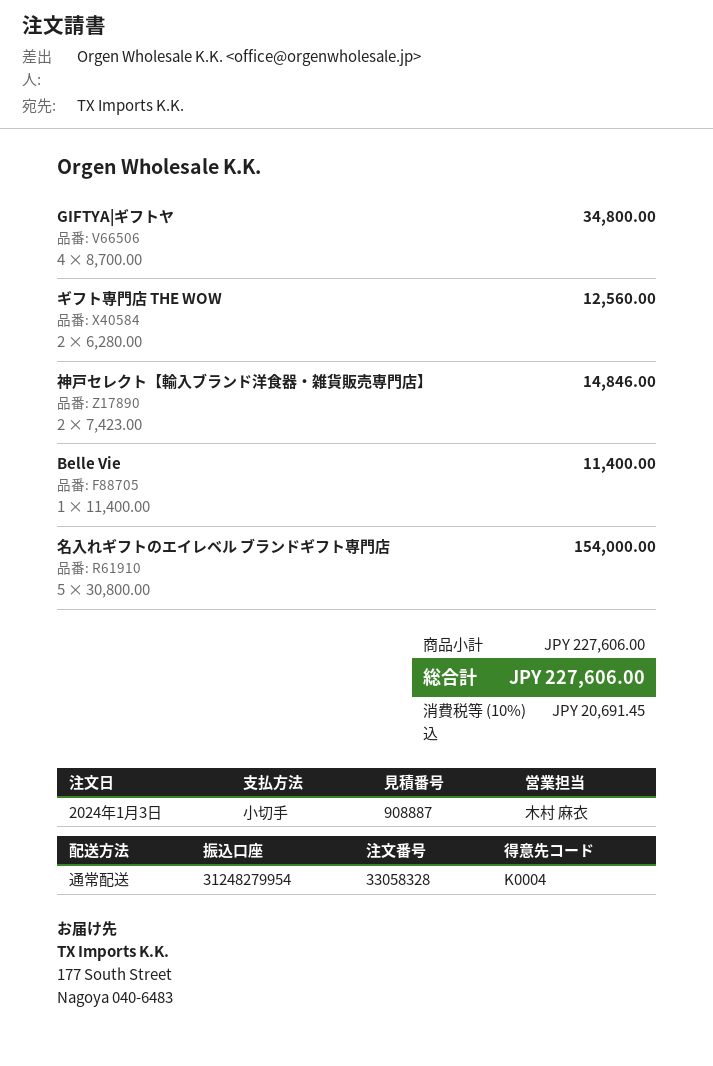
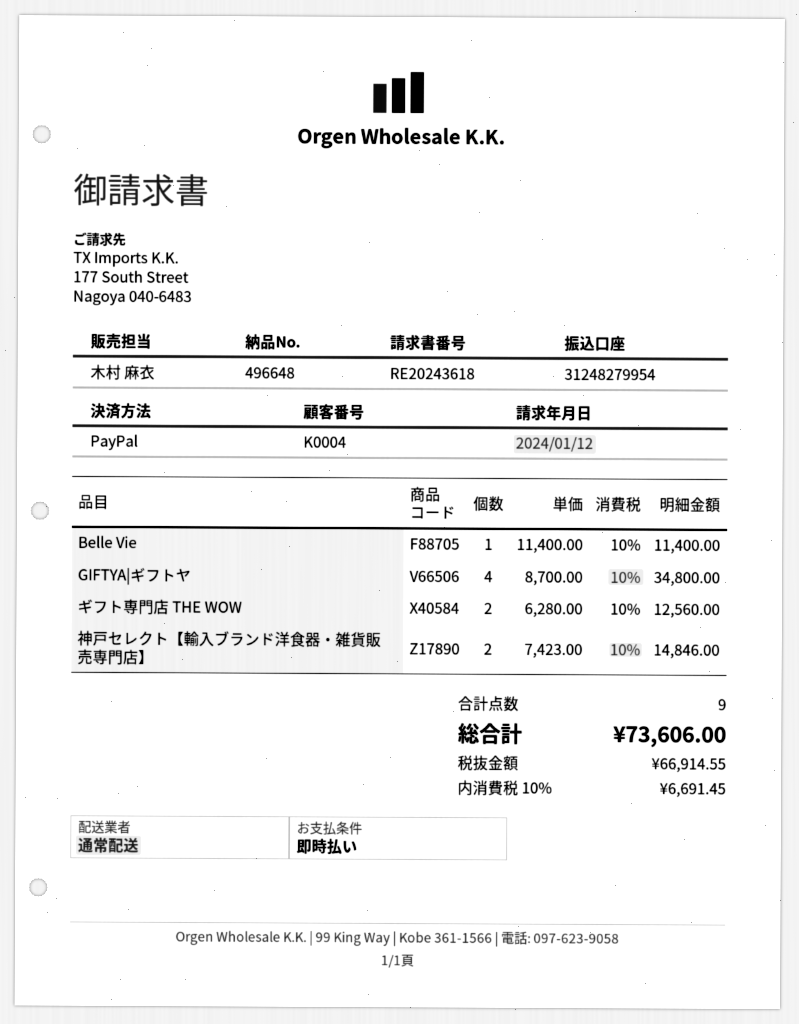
payment method: cheque -> PayPal
名入れギフトのエイレベル ブランドギフト専門店: 5 x 30800.00 = 154000.00 -> none
tax: 10% = 20691.45 -> 10% = 6691.45
total: 227606.00 -> 73606.00

